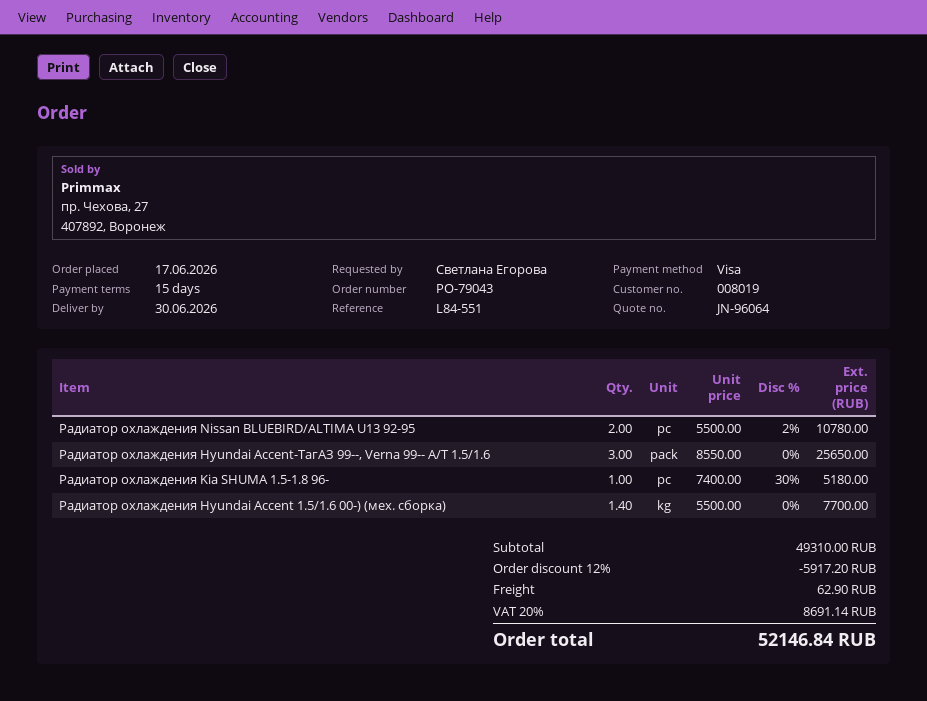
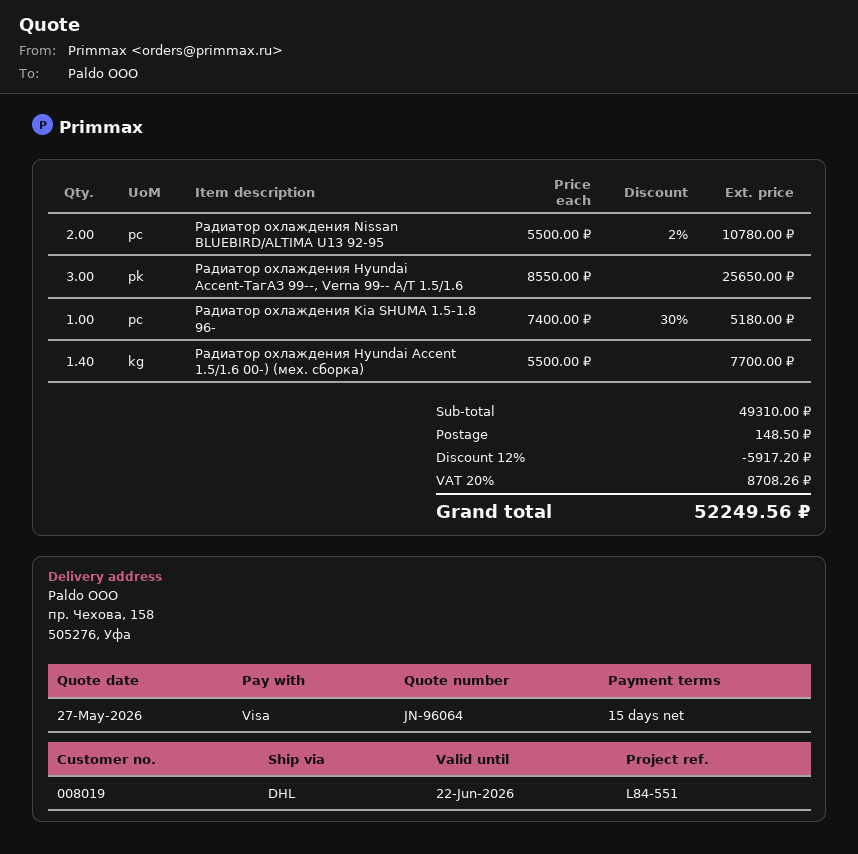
shipping: 62.90 -> 148.50
tax: 20% = 8691.14 -> 20% = 8708.26
total: 52146.84 -> 52249.56

